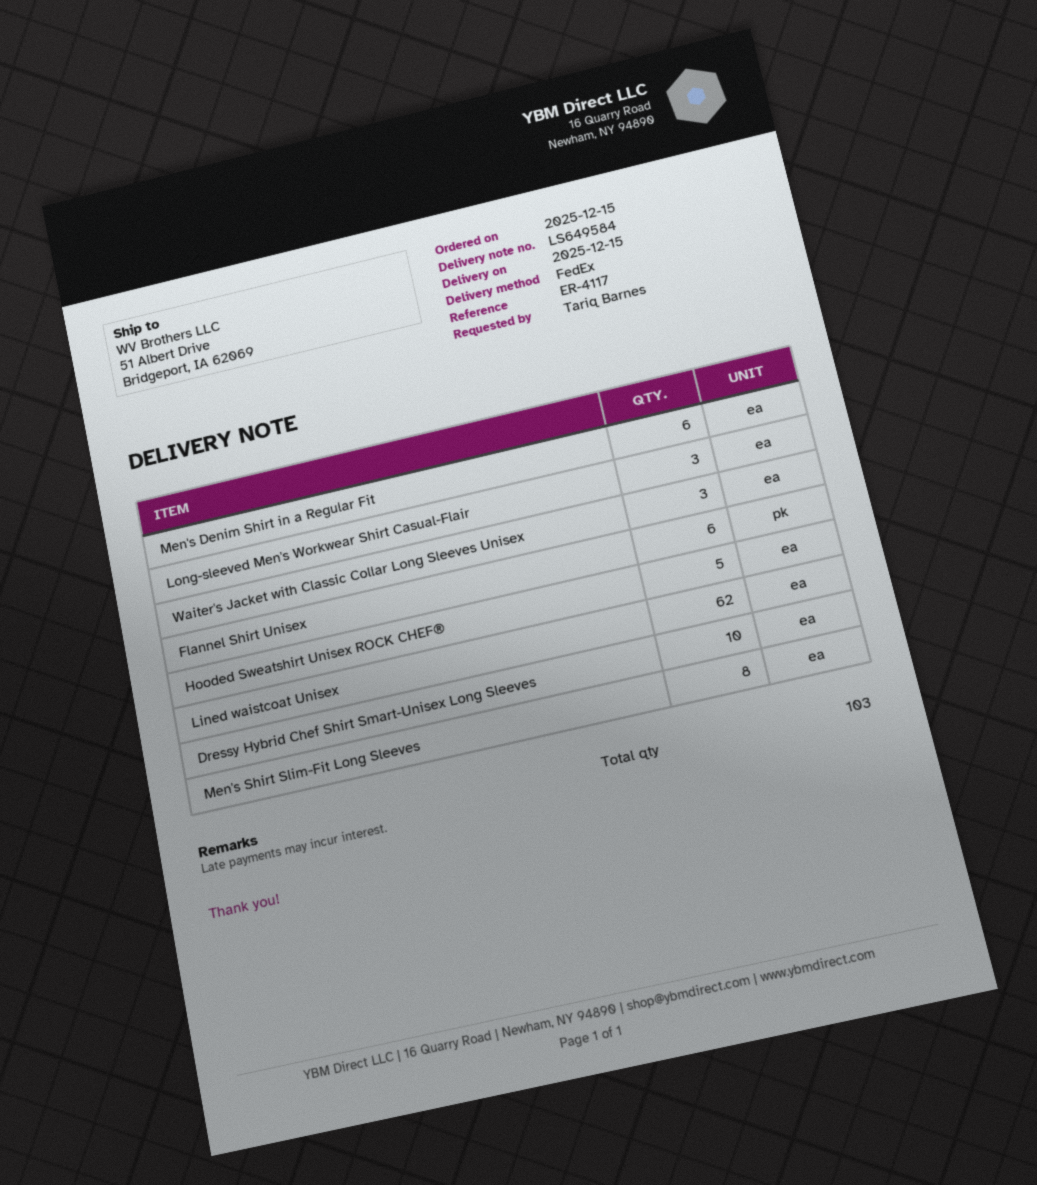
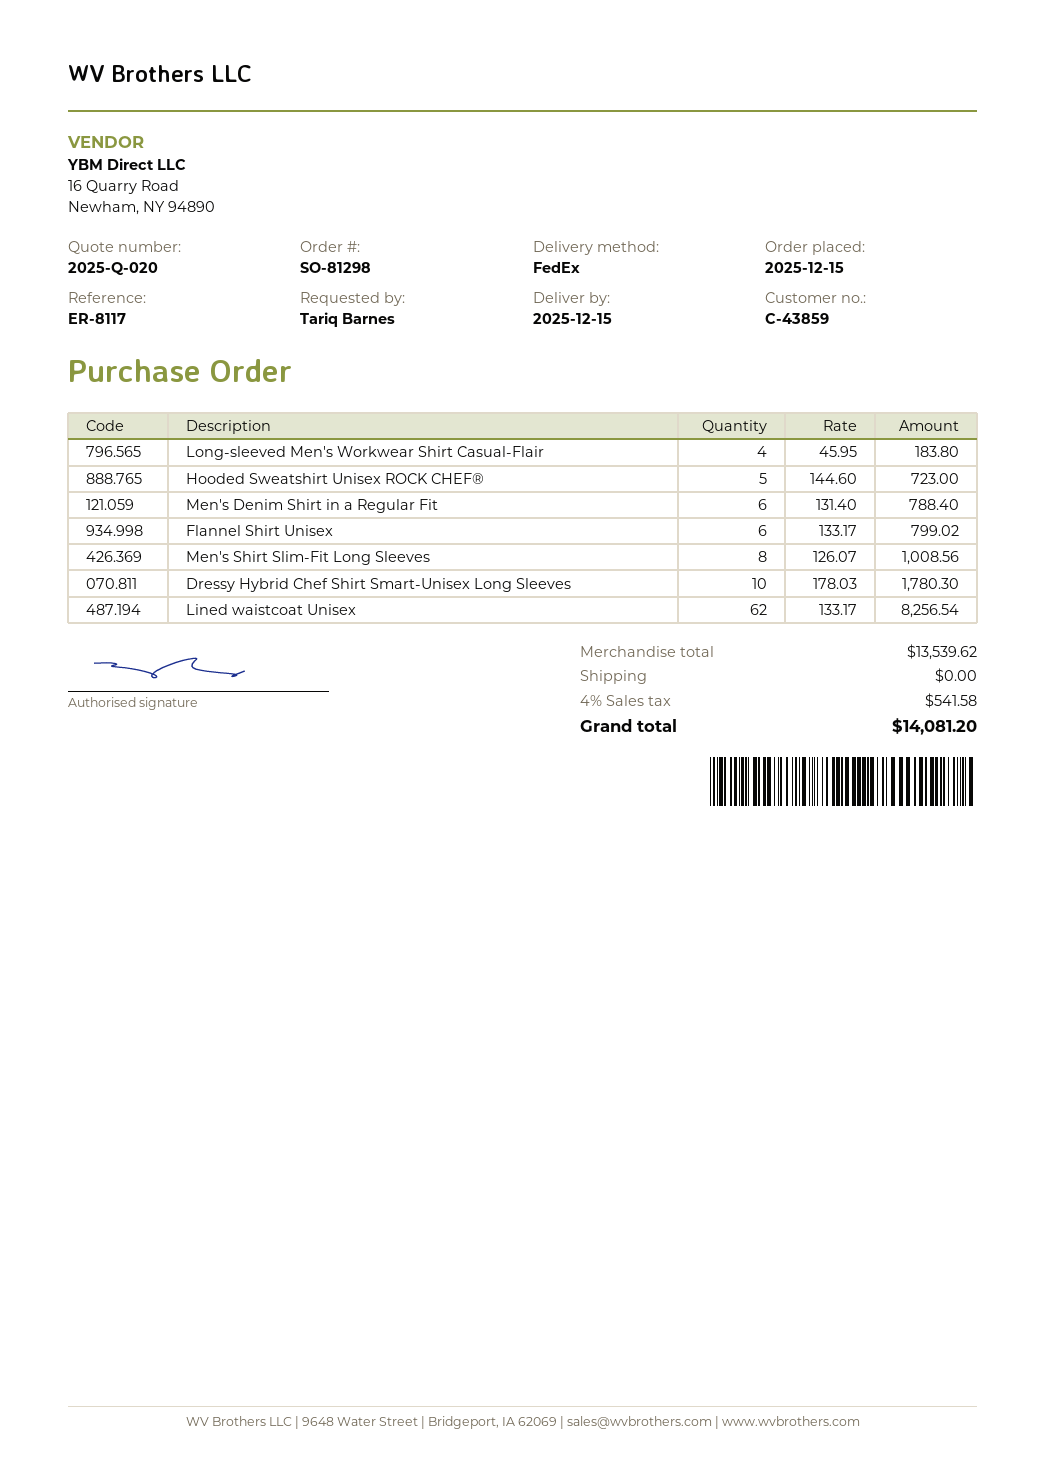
reference: ER-4117 -> ER-8117
Long-sleeved Men's Workwear Shirt Casual-Flair: 3 -> 4
Waiter's Jacket with Classic Collar Long Sleeves Unisex: 3 -> none

